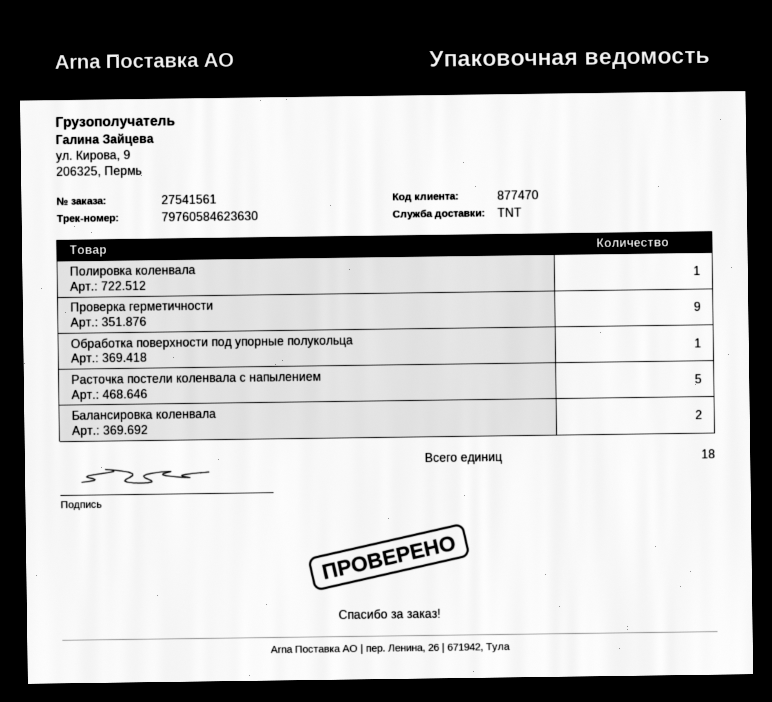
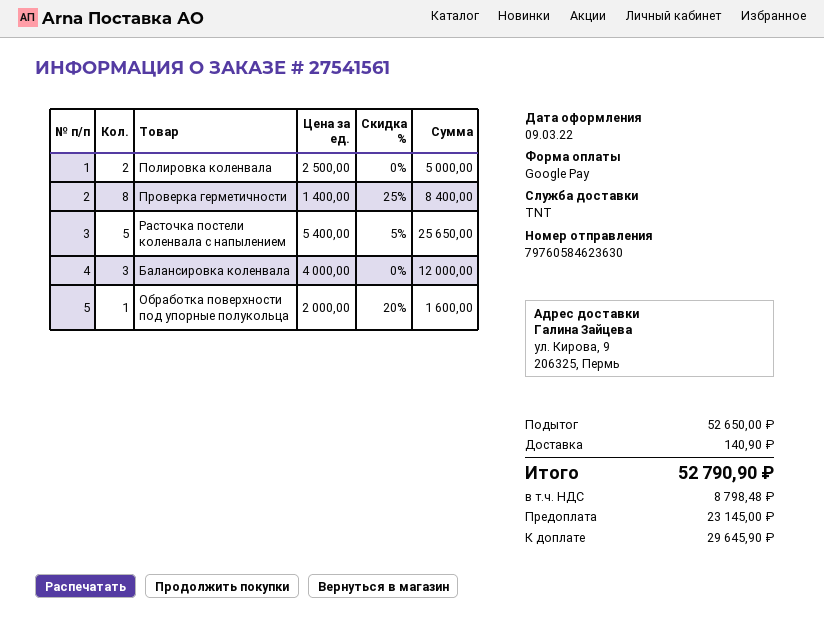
Полировка коленвала: 1 -> 2
Проверка герметичности: 9 -> 8
Балансировка коленвала: 2 -> 3

